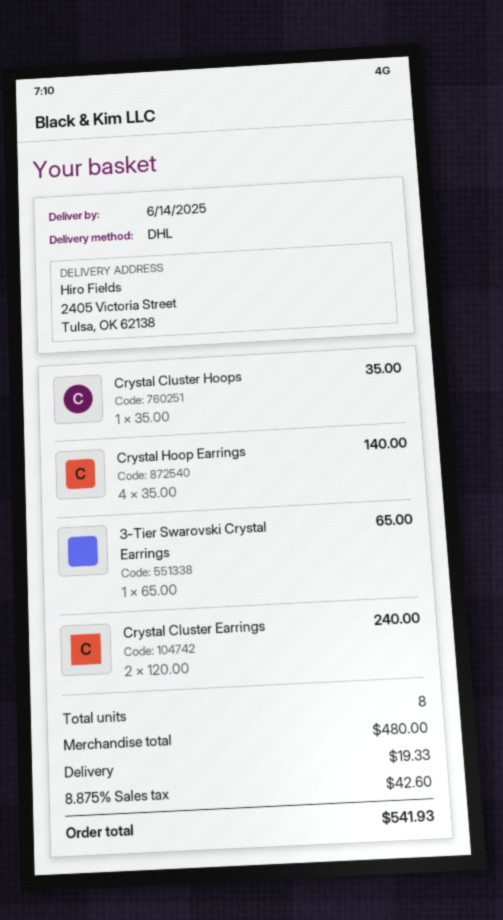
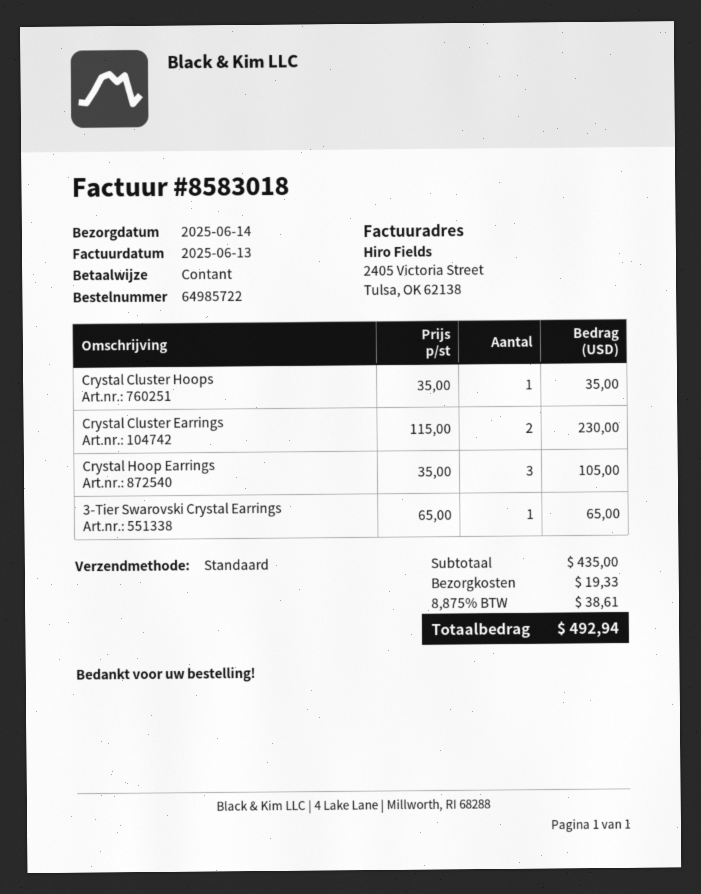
shipping method: DHL -> standard
Crystal Hoop Earrings: 4 x 35.00 = 140.00 -> 3 x 35.00 = 105.00
Crystal Cluster Earrings: 2 x 120.00 = 240.00 -> 2 x 115.00 = 230.00
subtotal: 480.00 -> 435.00
tax: 8.875% = 42.60 -> 8.875% = 38.61
total: 541.93 -> 492.94

